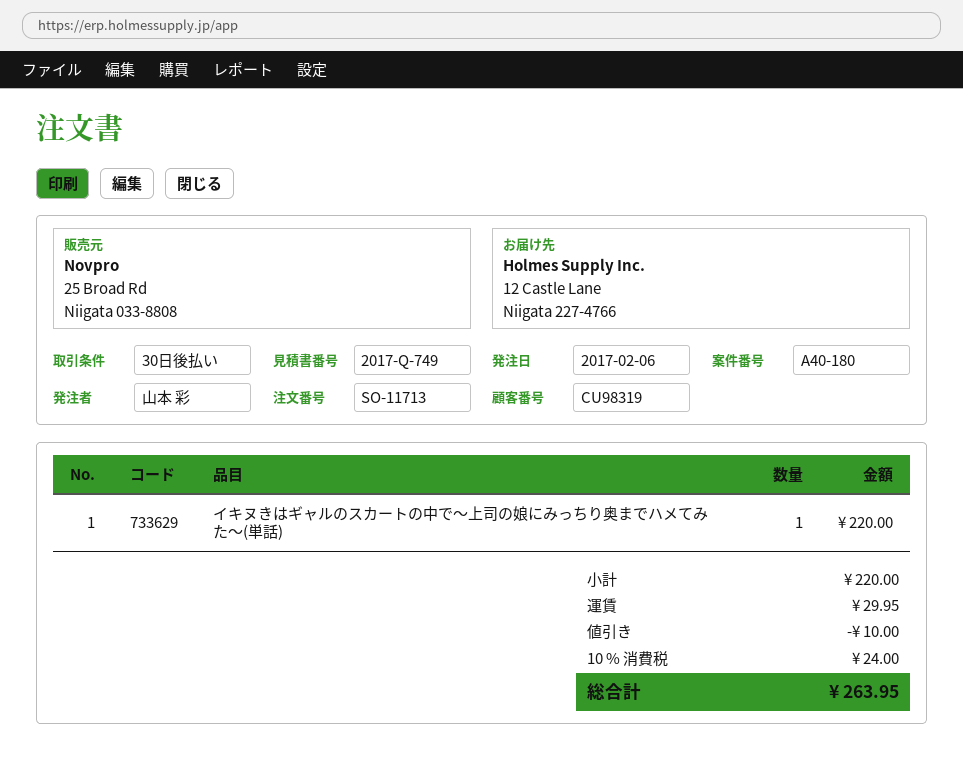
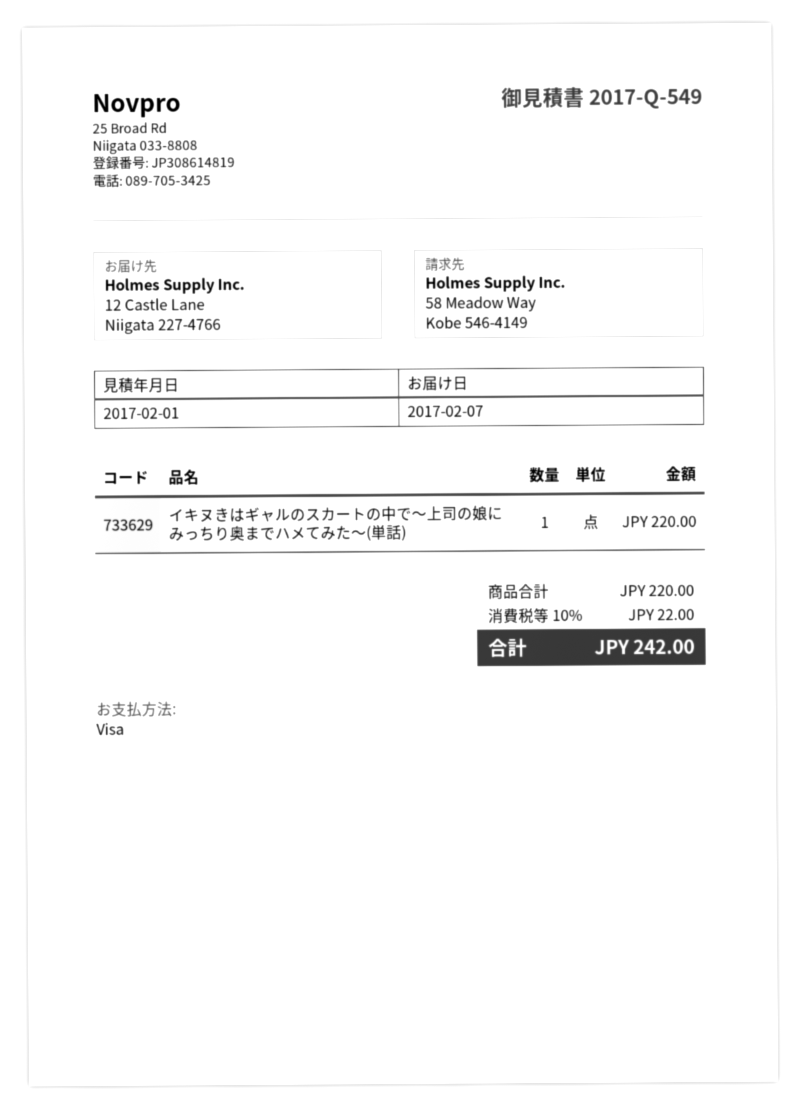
quote number: 2017-Q-749 -> 2017-Q-549
discount: 10.00 -> none
shipping: 29.95 -> none
tax: 10% = 24.00 -> 10% = 22.00
total: 263.95 -> 242.00

